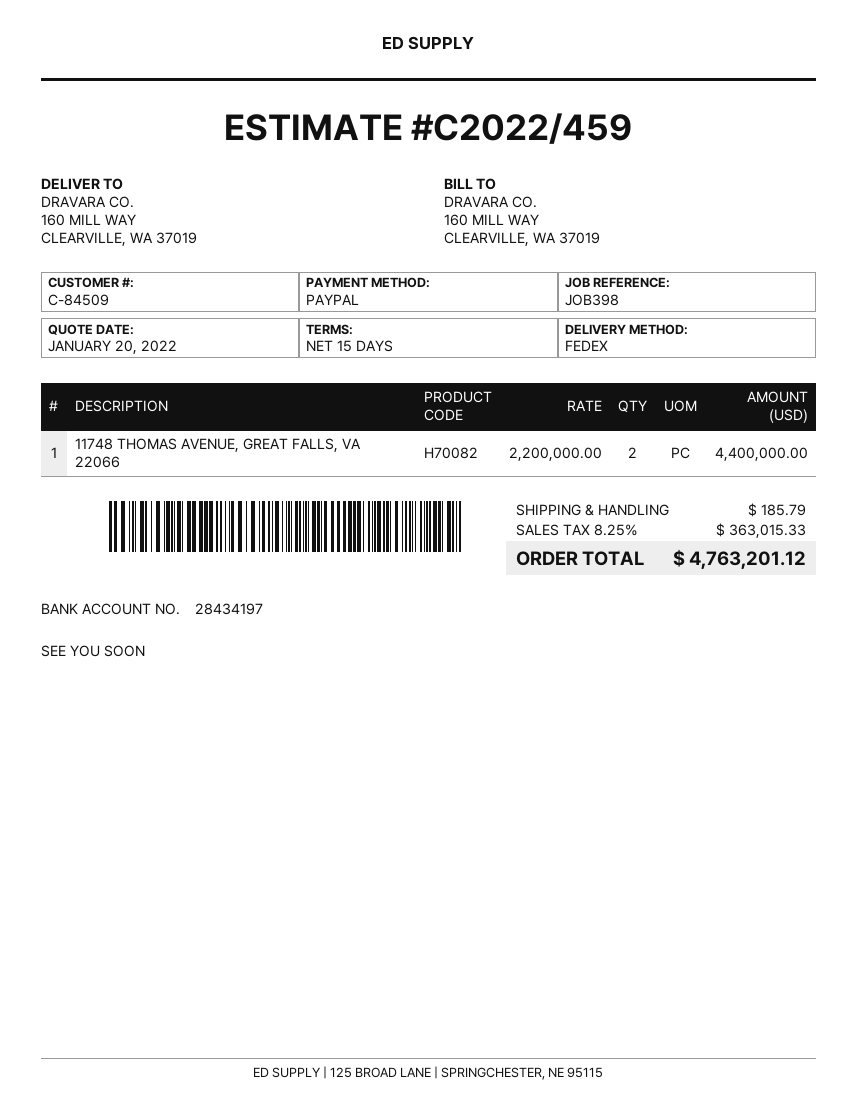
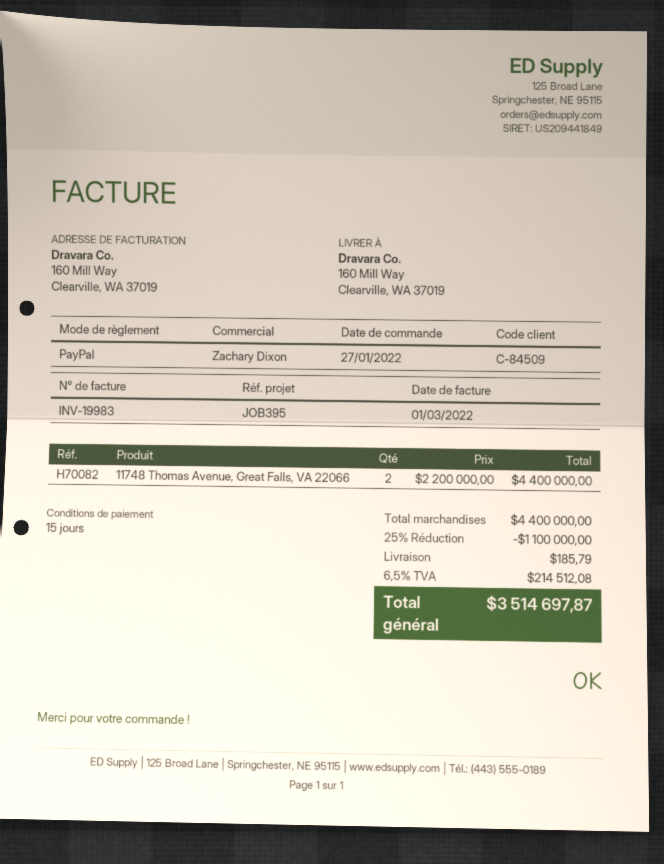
reference: JOB398 -> JOB395
discount: none -> 25% = 1100000.00
tax: 8.25% = 363015.33 -> 6.5% = 214512.08
total: 4763201.12 -> 3514697.87

